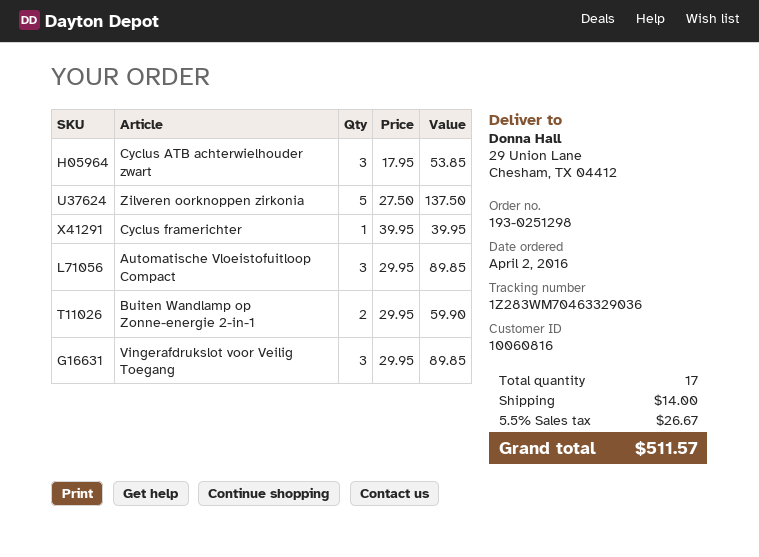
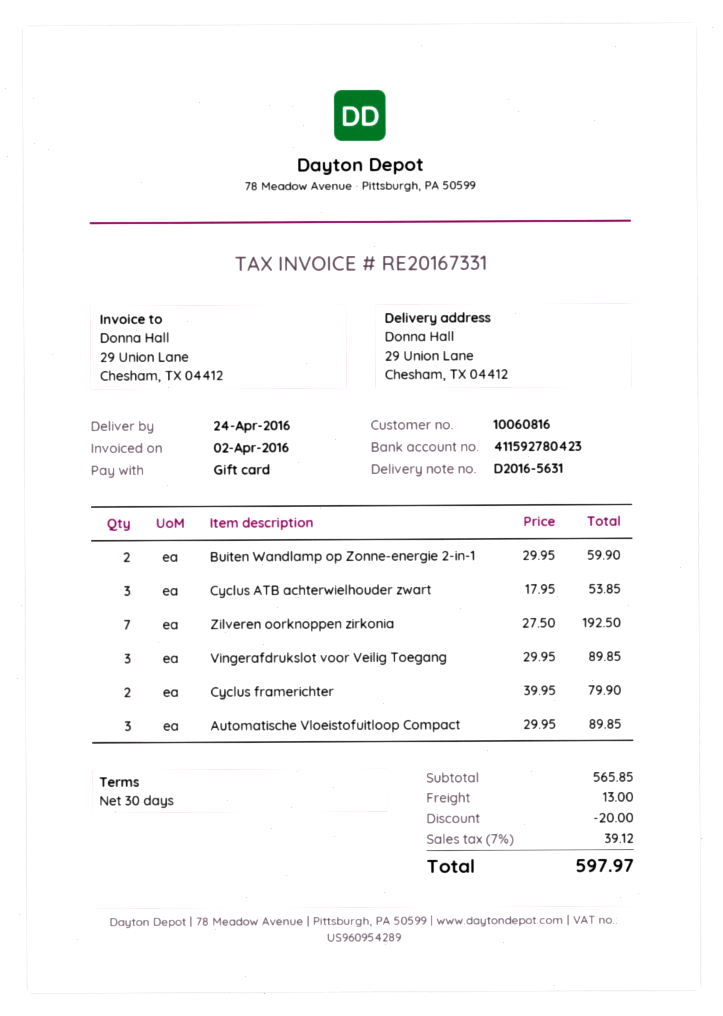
Zilveren oorknoppen zirkonia: 5 x 27.50 = 137.50 -> 7 x 27.50 = 192.50
Cyclus framerichter: 1 x 39.95 = 39.95 -> 2 x 39.95 = 79.90
discount: none -> 20.00
shipping: 14.00 -> 13.00
tax: 5.5% = 26.67 -> 7% = 39.12
total: 511.57 -> 597.97

